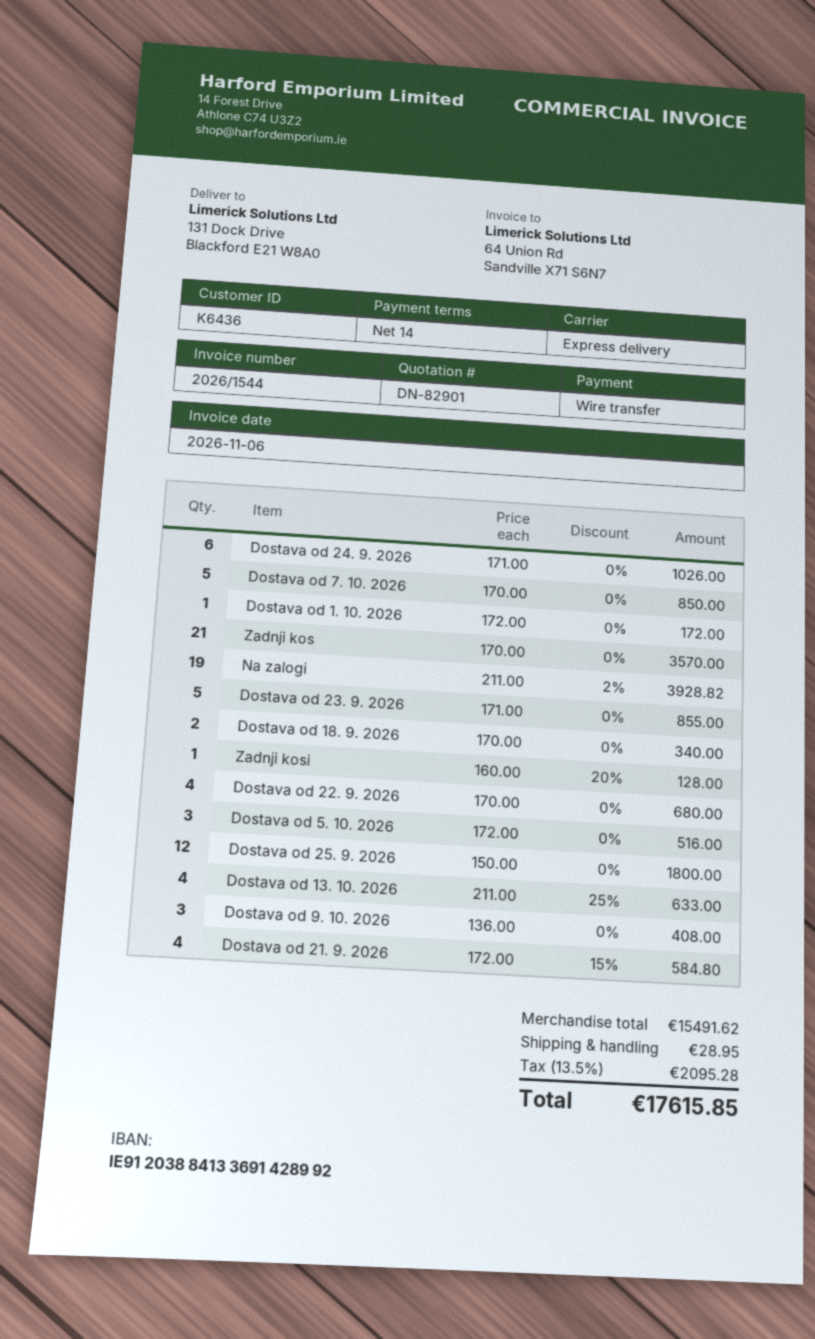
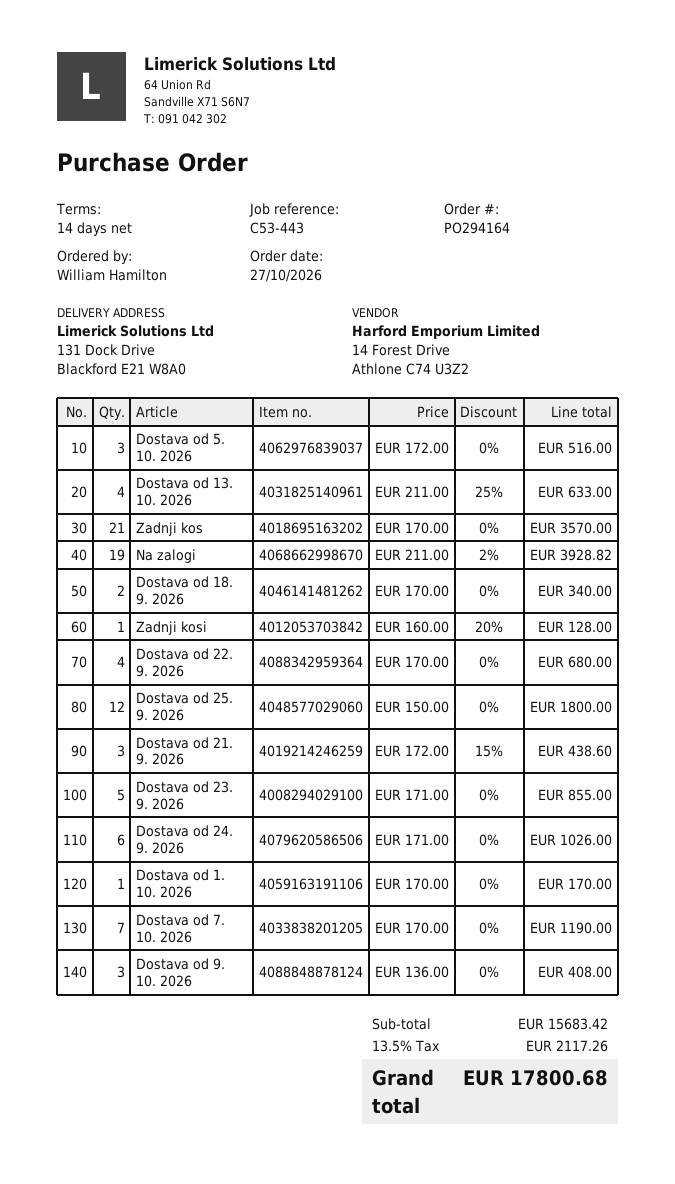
Dostava od 7. 10. 2026: 5 x 170.00 = 850.00 -> 7 x 170.00 = 1190.00
Dostava od 1. 10. 2026: 1 x 172.00 = 172.00 -> 1 x 170.00 = 170.00
Dostava od 21. 9. 2026: 4 x 172.00 - 15% = 584.80 -> 3 x 172.00 - 15% = 438.60
subtotal: 15491.62 -> 15683.42
shipping: 28.95 -> none
tax: 13.5% = 2095.28 -> 13.5% = 2117.26
total: 17615.85 -> 17800.68

